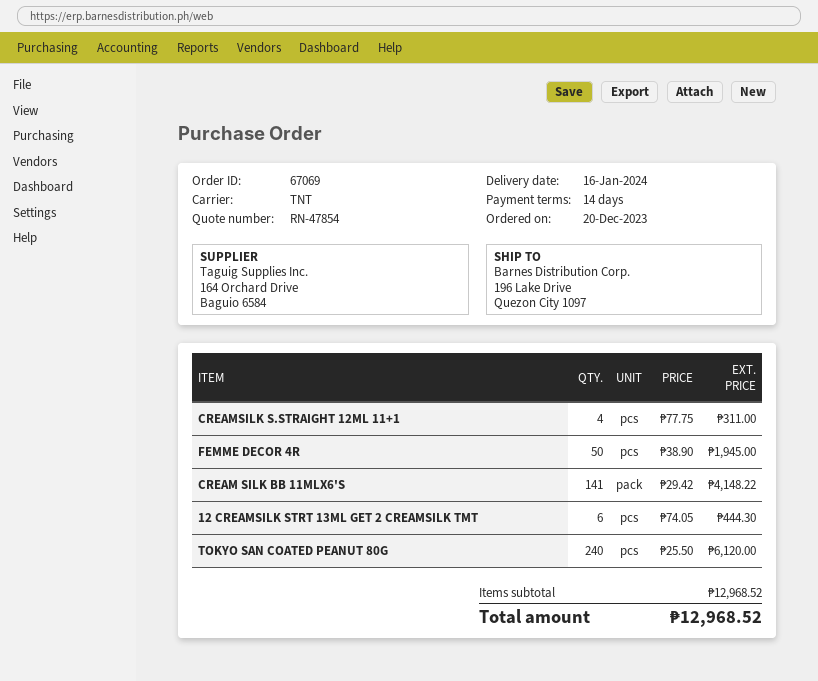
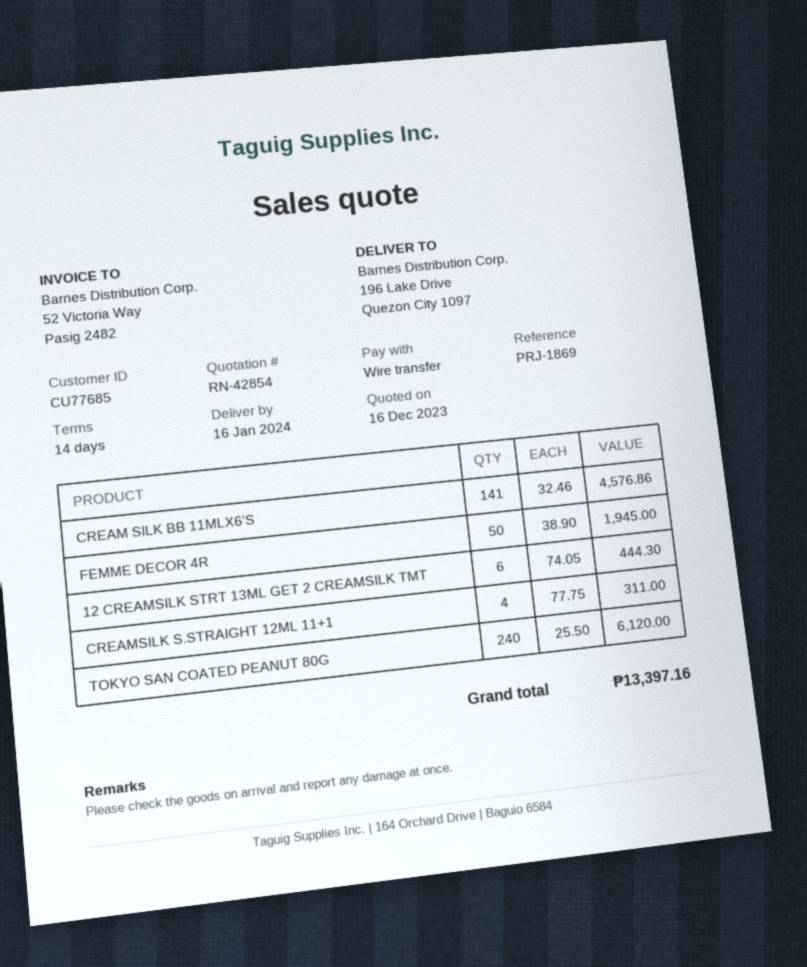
quote number: RN-47854 -> RN-42854
CREAM SILK BB 11MLX6'S: 141 x 29.42 = 4148.22 -> 141 x 32.46 = 4576.86
total: 12968.52 -> 13397.16

